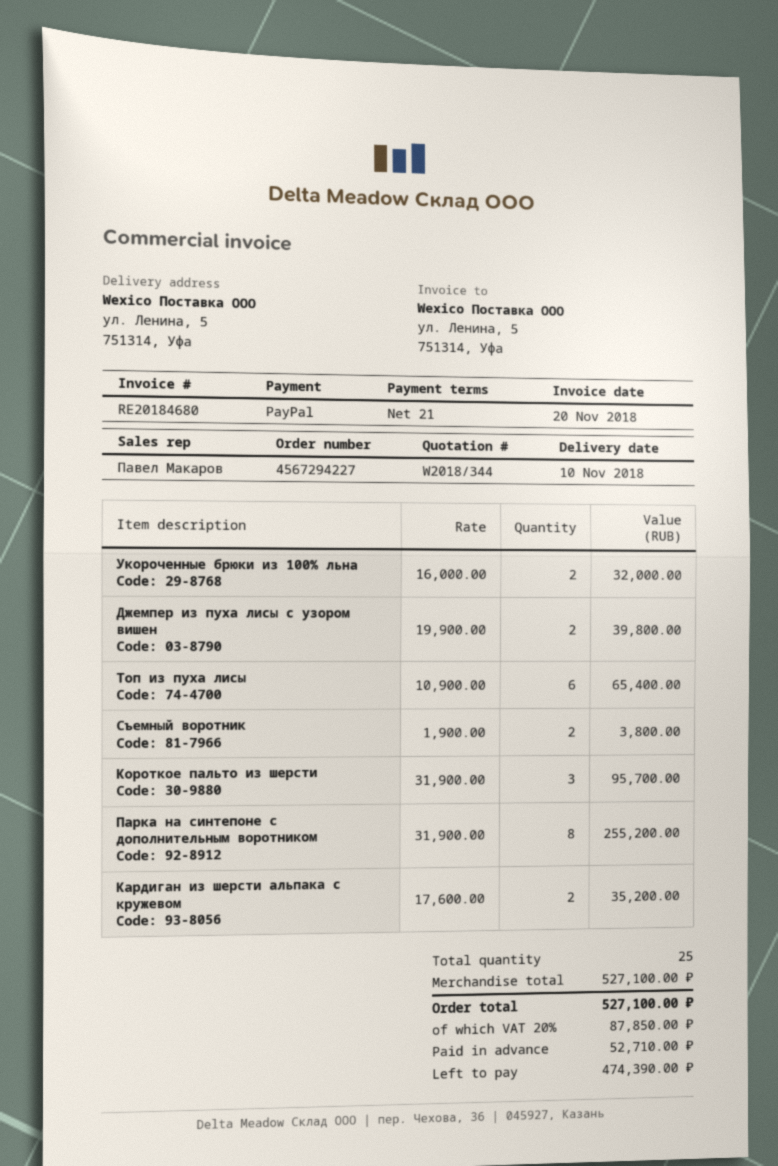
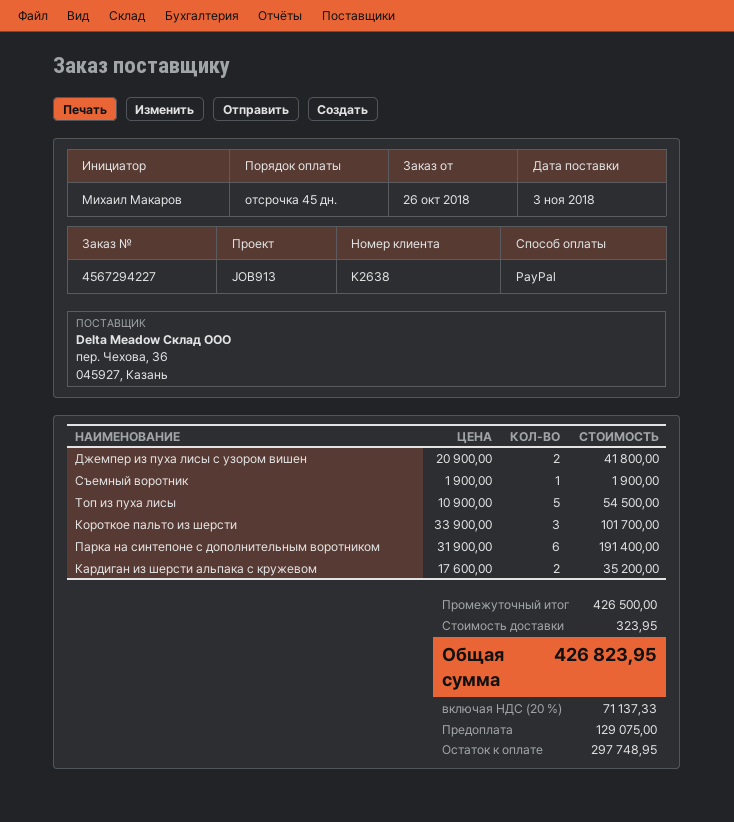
delivery date: 2018-11-10 -> 2018-11-03
payment terms: 21 days -> 45 days
Укороченные брюки из 100% льна: 2 x 16000.00 = 32000.00 -> none
Джемпер из пуха лисы с узором вишен: 2 x 19900.00 = 39800.00 -> 2 x 20900.00 = 41800.00
Топ из пуха лисы: 6 x 10900.00 = 65400.00 -> 5 x 10900.00 = 54500.00
Съемный воротник: 2 x 1900.00 = 3800.00 -> 1 x 1900.00 = 1900.00
Короткое пальто из шерсти: 3 x 31900.00 = 95700.00 -> 3 x 33900.00 = 101700.00
Парка на синтепоне с дополнительным воротником: 8 x 31900.00 = 255200.00 -> 6 x 31900.00 = 191400.00
subtotal: 527100.00 -> 426500.00
shipping: none -> 323.95
tax: 20% = 87850.00 -> 20% = 71137.33
total: 527100.00 -> 426823.95
deposit: 52710.00 -> 129075.00
balance: 474390.00 -> 297748.95

